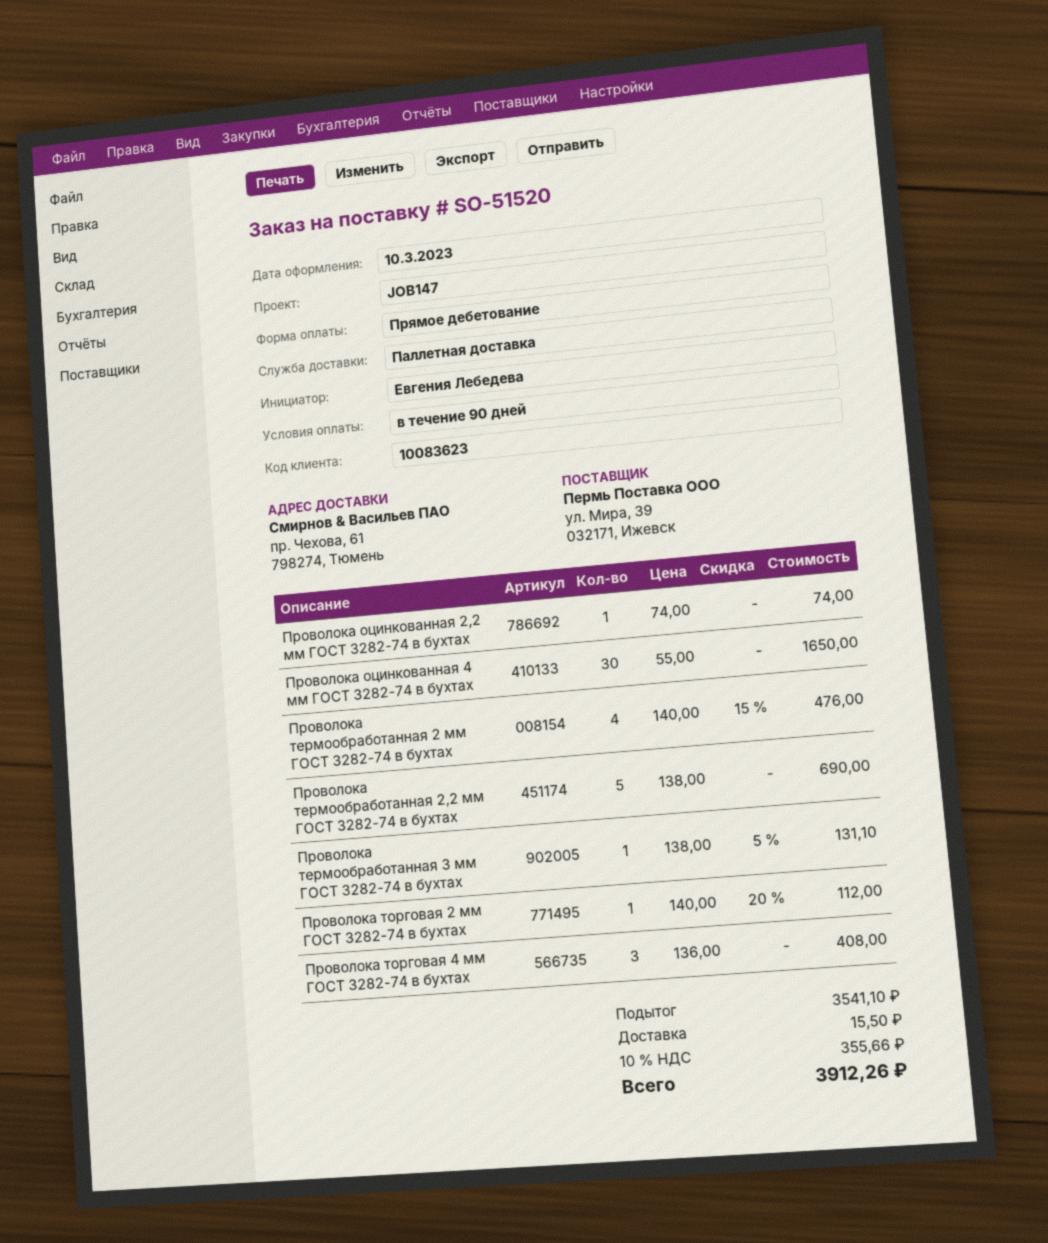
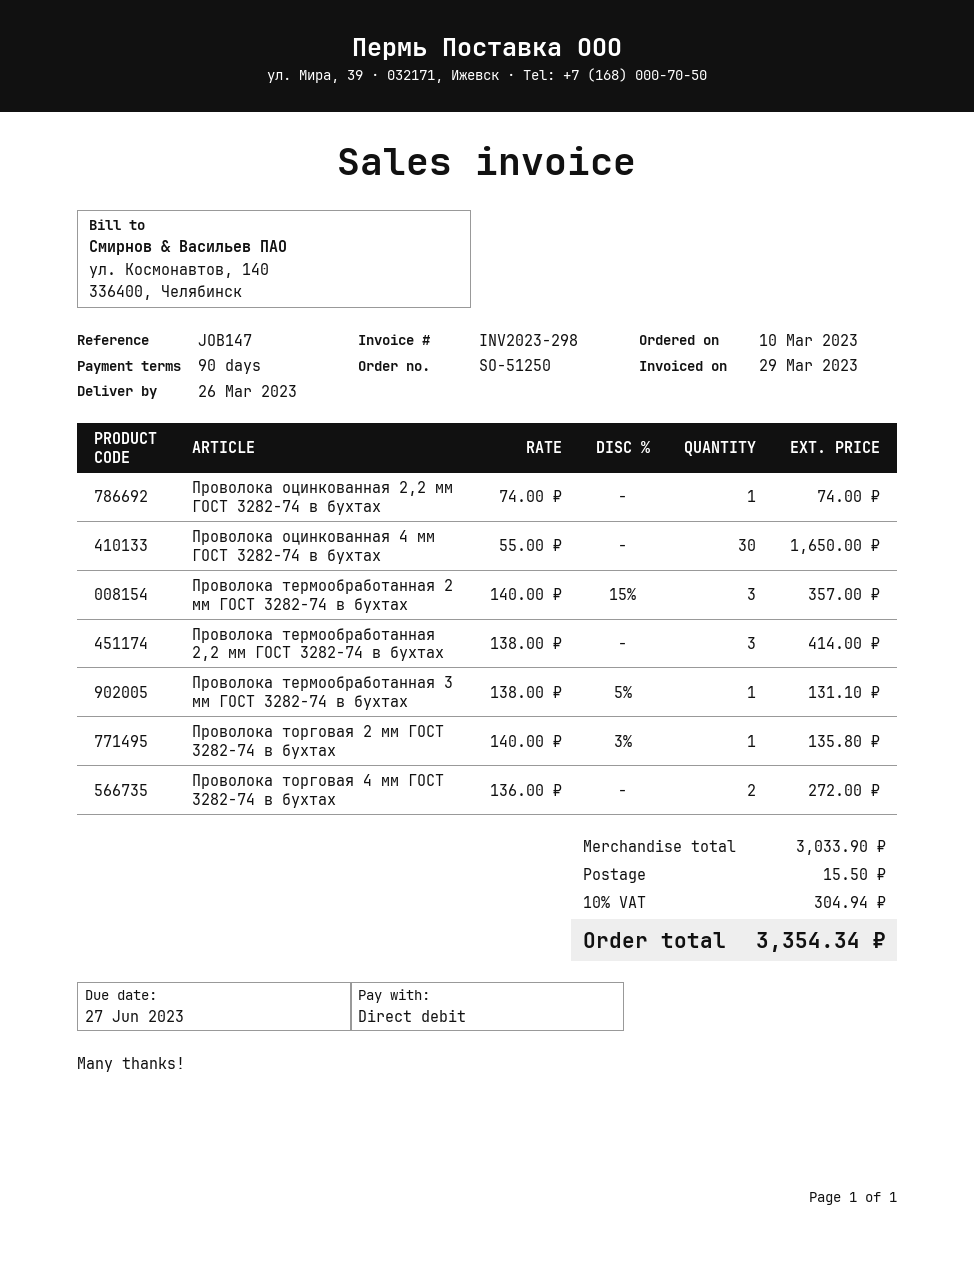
order number: SO-51520 -> SO-51250
Проволока термообработанная 2 мм ГОСТ 3282-74 в бухтах: 4 x 140.00 - 15% = 476.00 -> 3 x 140.00 - 15% = 357.00
Проволока термообработанная 2,2 мм ГОСТ 3282-74 в бухтах: 5 x 138.00 = 690.00 -> 3 x 138.00 = 414.00
Проволока торговая 2 мм ГОСТ 3282-74 в бухтах: 1 x 140.00 - 20% = 112.00 -> 1 x 140.00 - 3% = 135.80
Проволока торговая 4 мм ГОСТ 3282-74 в бухтах: 3 x 136.00 = 408.00 -> 2 x 136.00 = 272.00
subtotal: 3541.10 -> 3033.90
tax: 10% = 355.66 -> 10% = 304.94
total: 3912.26 -> 3354.34

